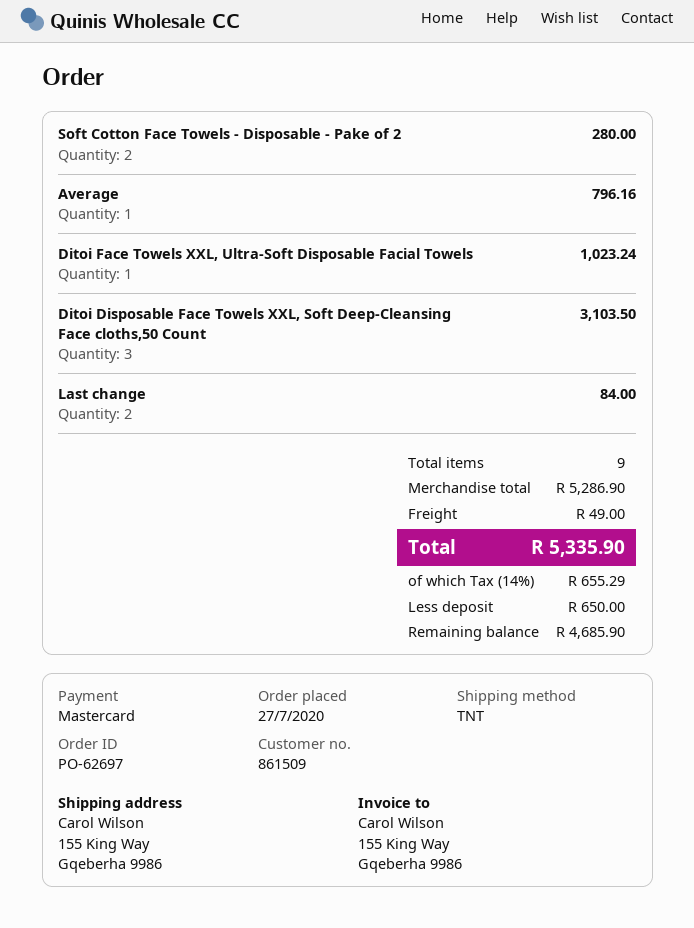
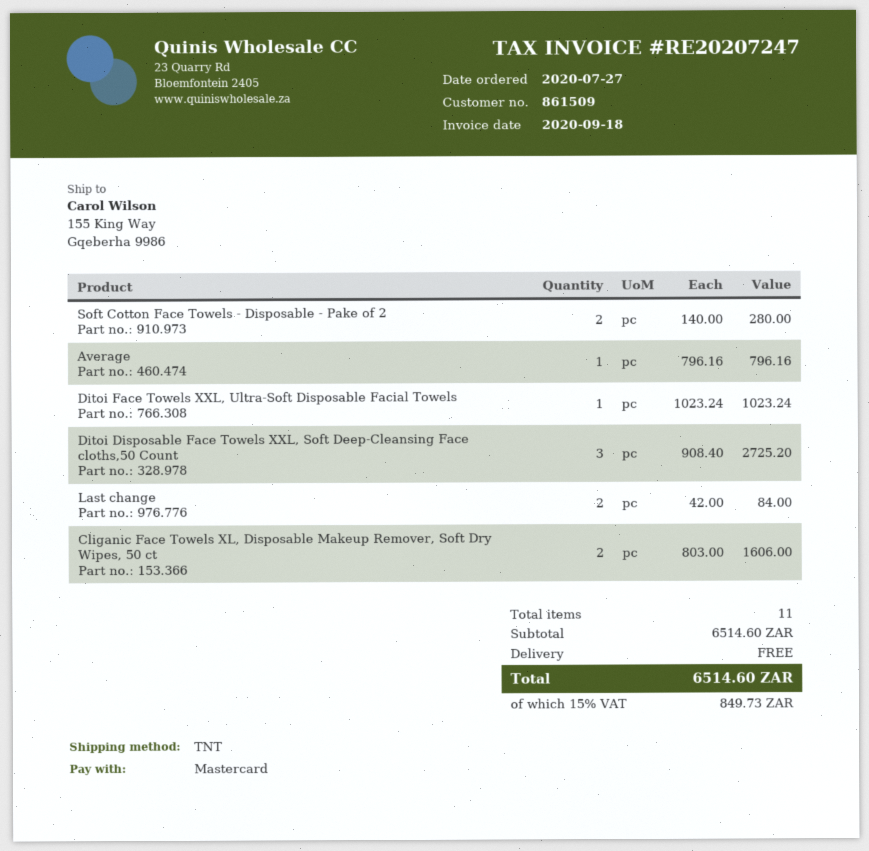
Ditoi Disposable Face Towels XXL, Soft Deep-Cleansing Face cloths,50 Count: 3 for 3103.50 -> 3 for 2725.20
Cliganic Face Towels XL, Disposable Makeup Remover, Soft Dry Wipes, 50 ct: none -> 2 for 1606.00
total quantity: 9 -> 11
subtotal: 5286.90 -> 6514.60
shipping: 49.00 -> 0.00
tax: 14% = 655.29 -> 15% = 849.73
total: 5335.90 -> 6514.60

